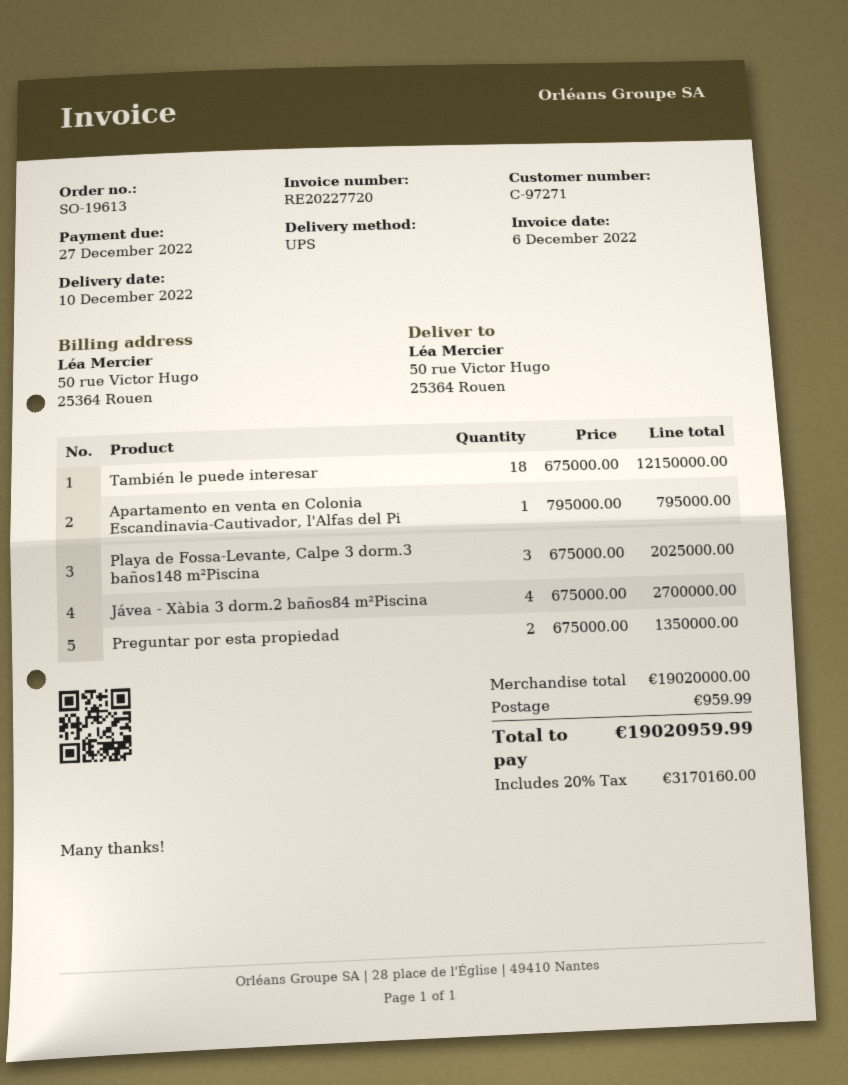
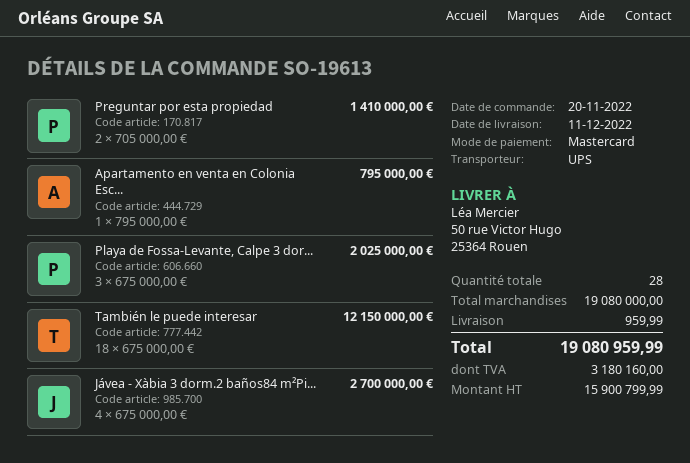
delivery date: 2022-12-10 -> 2022-12-11
Preguntar por esta propiedad: 2 x 675000.00 = 1350000.00 -> 2 x 705000.00 = 1410000.00
subtotal: 19020000.00 -> 19080000.00
tax: 3170160.00 -> 3180160.00
total: 19020959.99 -> 19080959.99

